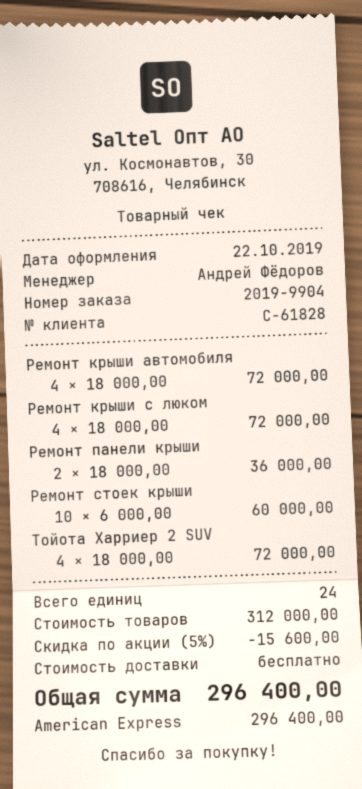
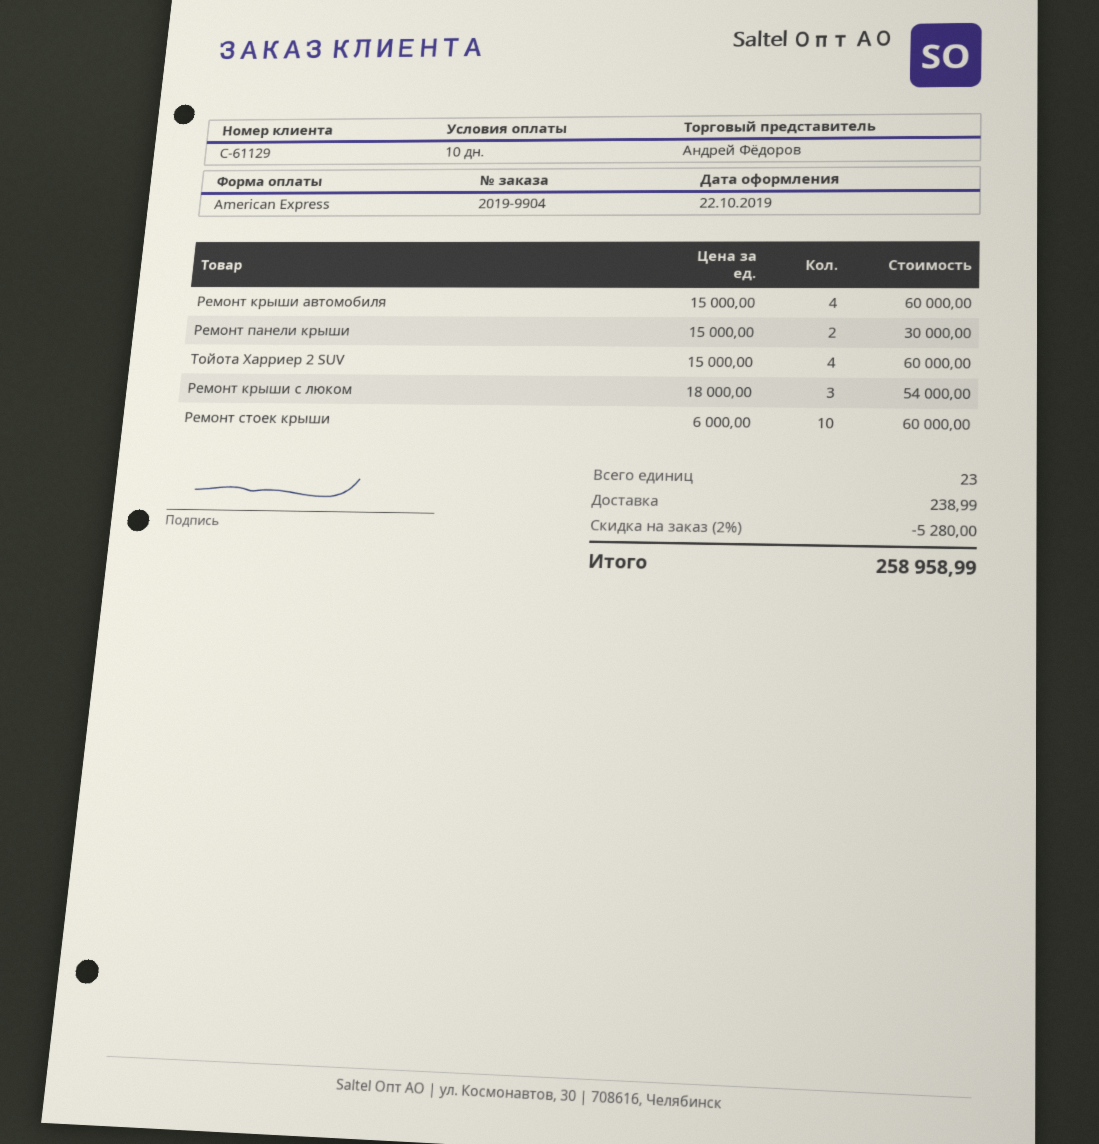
customer number: C-61828 -> C-61129
Ремонт крыши автомобиля: 4 x 18000.00 = 72000.00 -> 4 x 15000.00 = 60000.00
Ремонт крыши с люком: 4 x 18000.00 = 72000.00 -> 3 x 18000.00 = 54000.00
Ремонт панели крыши: 2 x 18000.00 = 36000.00 -> 2 x 15000.00 = 30000.00
Тойота Харриер 2 SUV: 4 x 18000.00 = 72000.00 -> 4 x 15000.00 = 60000.00
total quantity: 24 -> 23
discount: 5% = 15600.00 -> 2% = 5280.00
shipping: 0.00 -> 238.99
total: 296400.00 -> 258958.99

